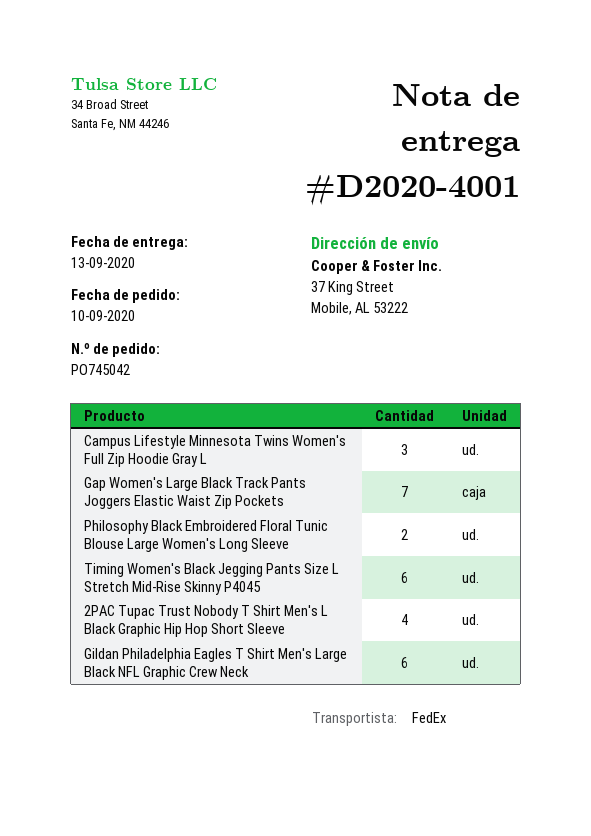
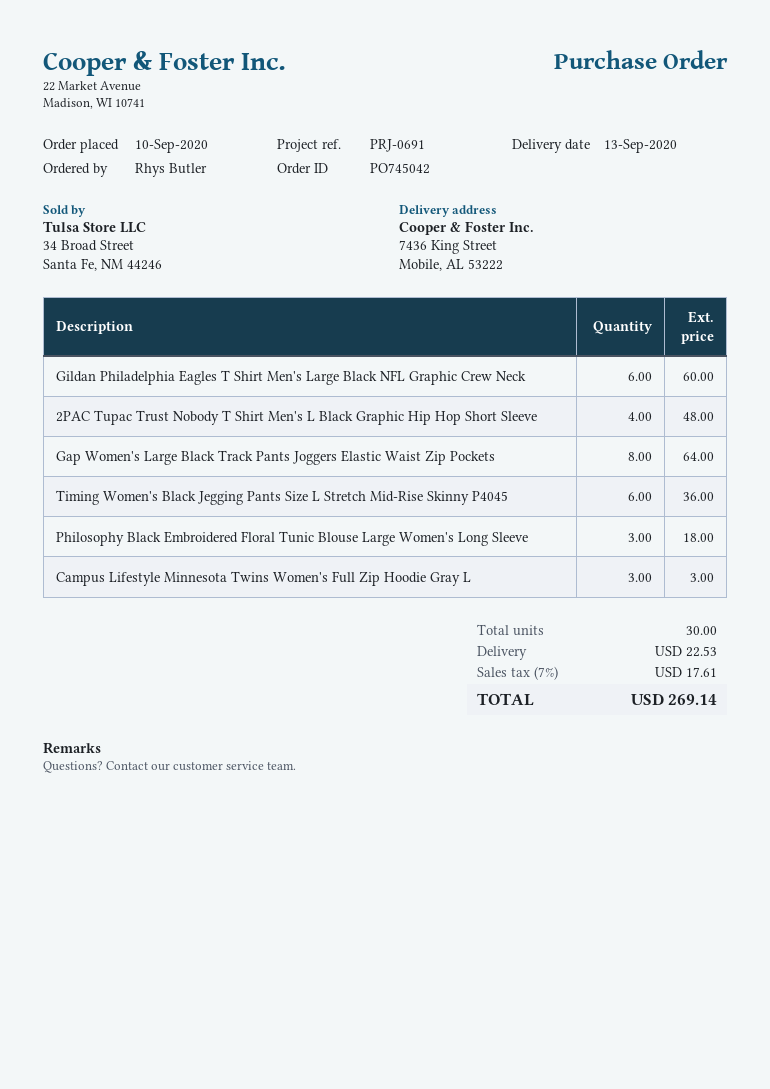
ship to: 37 King Street, Mobile, AL 53222 -> 7436 King Street, Mobile, AL 53222
Gap Women's Large Black Track Pants Joggers Elastic Waist Zip Pockets: 7 -> 8
Philosophy Black Embroidered Floral Tunic Blouse Large Women's Long Sleeve: 2 -> 3

